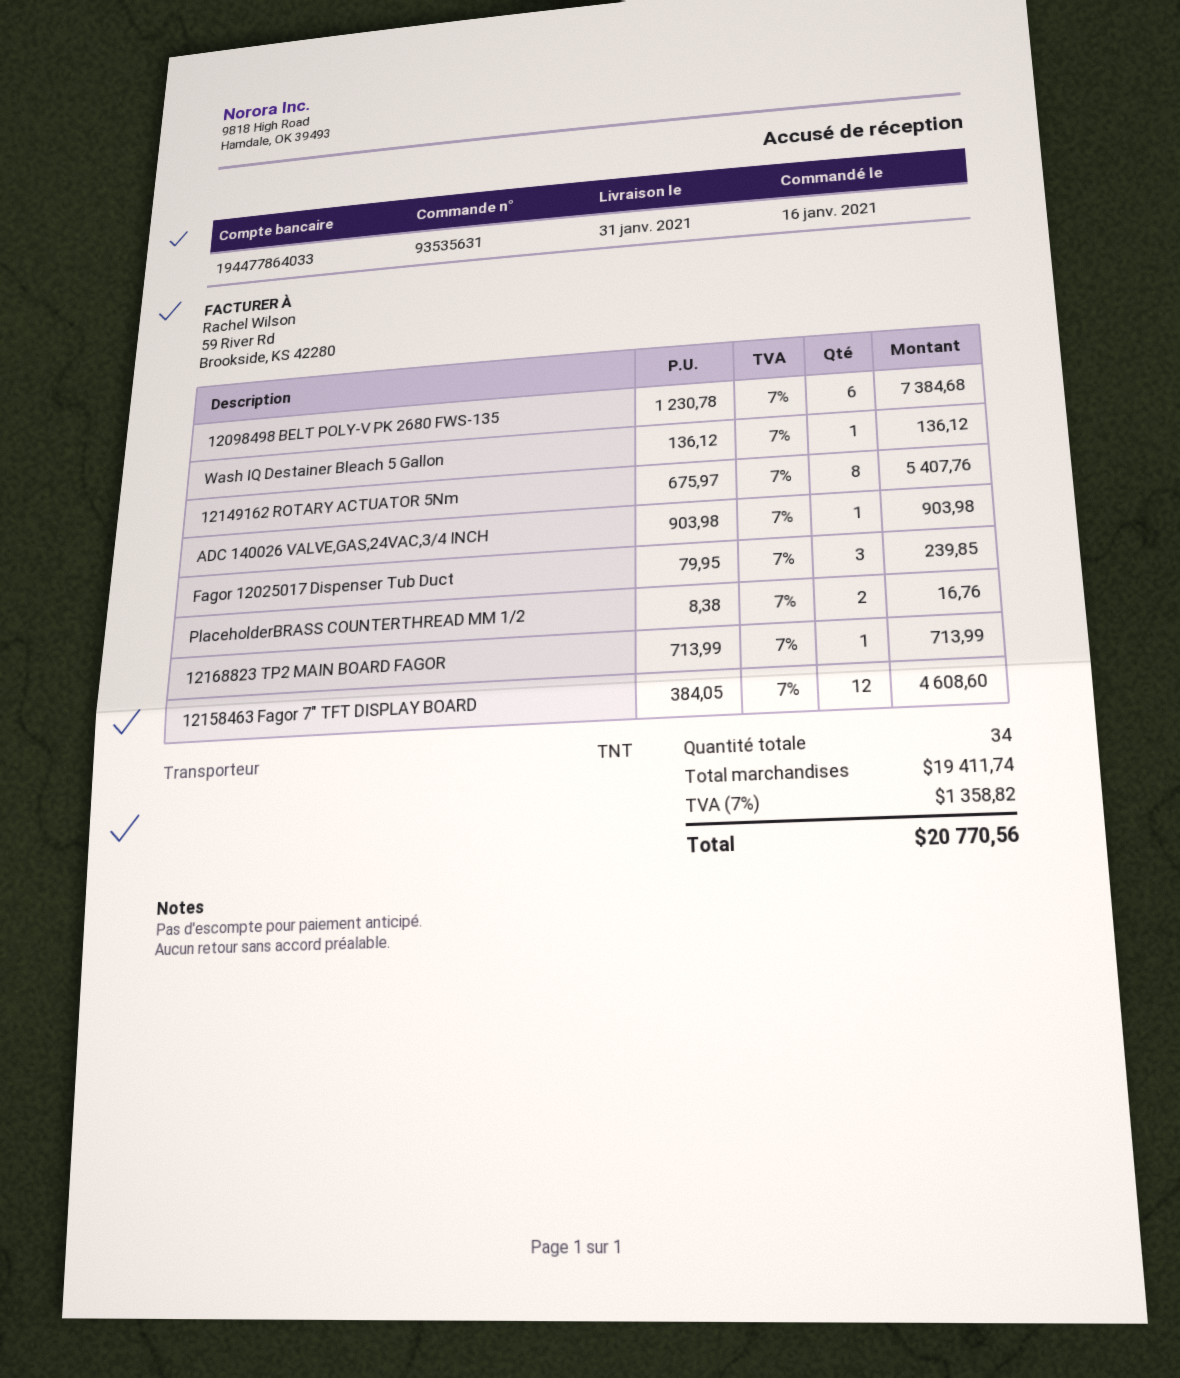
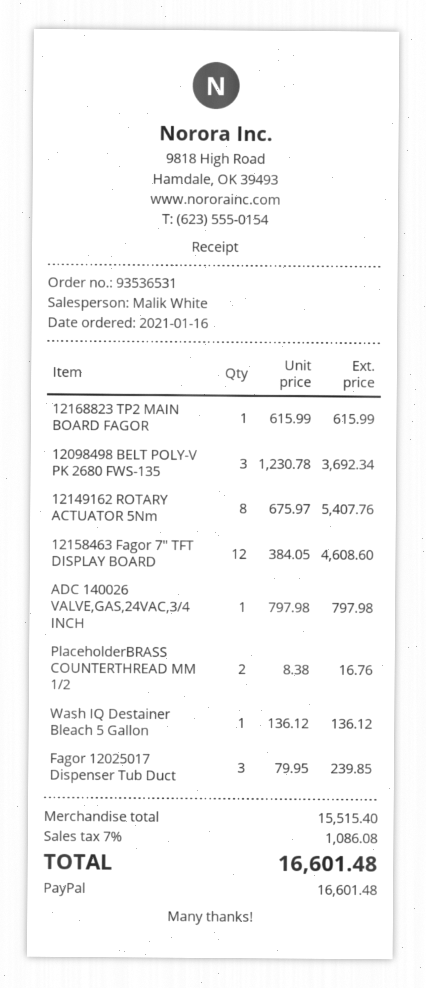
order number: 93535631 -> 93536531
12098498 BELT POLY-V PK 2680 FWS-135: 6 x 1230.78 = 7384.68 -> 3 x 1230.78 = 3692.34
ADC 140026 VALVE,GAS,24VAC,3/4 INCH: 1 x 903.98 = 903.98 -> 1 x 797.98 = 797.98
12168823 TP2 MAIN BOARD FAGOR: 1 x 713.99 = 713.99 -> 1 x 615.99 = 615.99
subtotal: 19411.74 -> 15515.40
tax: 7% = 1358.82 -> 7% = 1086.08
total: 20770.56 -> 16601.48

